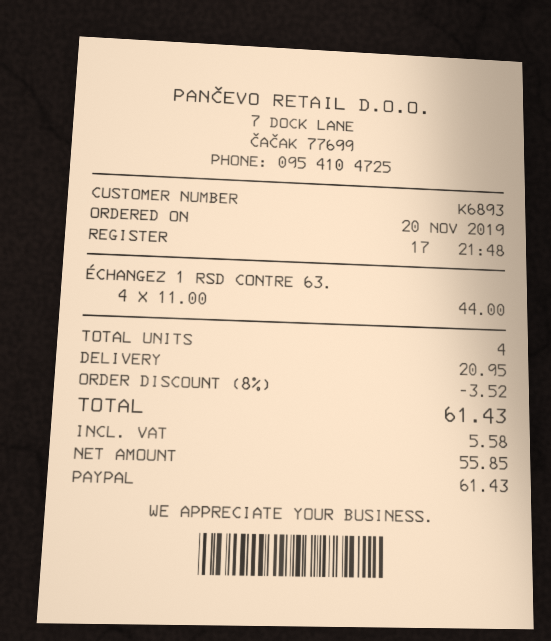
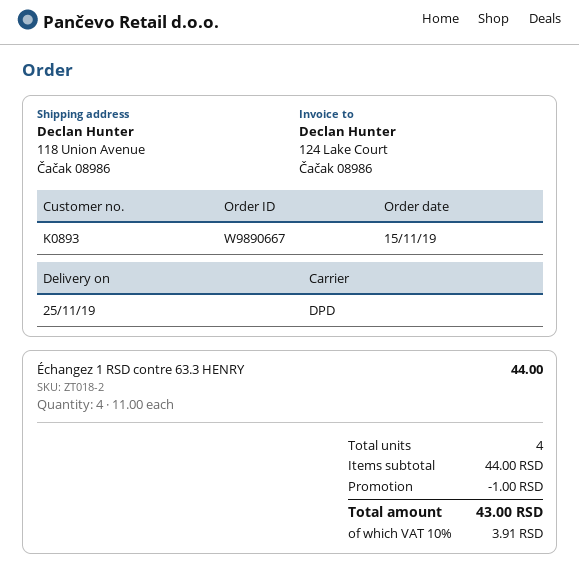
order date: 2019-11-20 -> 2019-11-15
customer number: K6893 -> K0893
discount: 3.52 -> 1.00
shipping: 20.95 -> none
tax: 5.58 -> 3.91
total: 61.43 -> 43.00

